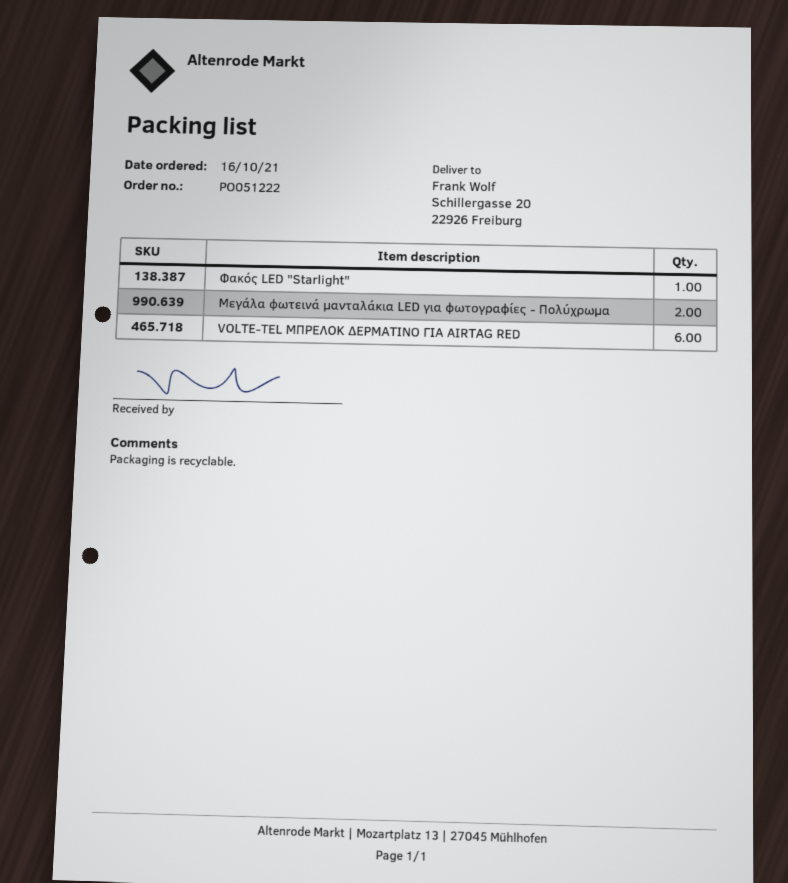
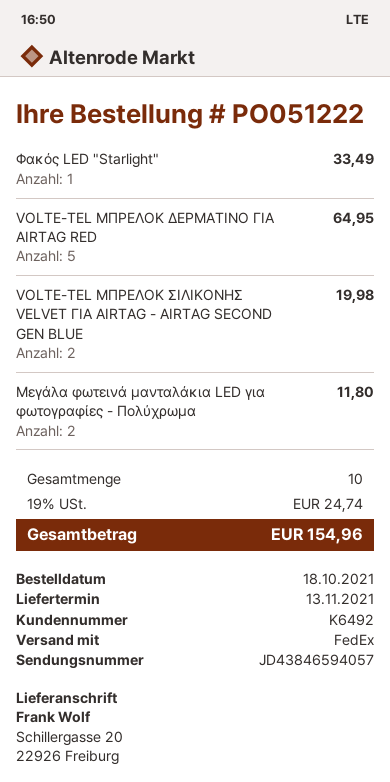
order date: 2021-10-16 -> 2021-10-18
VOLTE-TEL ΜΠΡΕΛΟΚ ΔΕΡΜΑΤΙΝΟ ΓΙΑ AIRTAG RED: 6 -> 5
VOLTE-TEL ΜΠΡΕΛΟΚ ΣΙΛΙΚΟΝΗΣ VELVET ΓΙΑ AIRTAG - AIRTAG SECOND GEN BLUE: none -> 2

